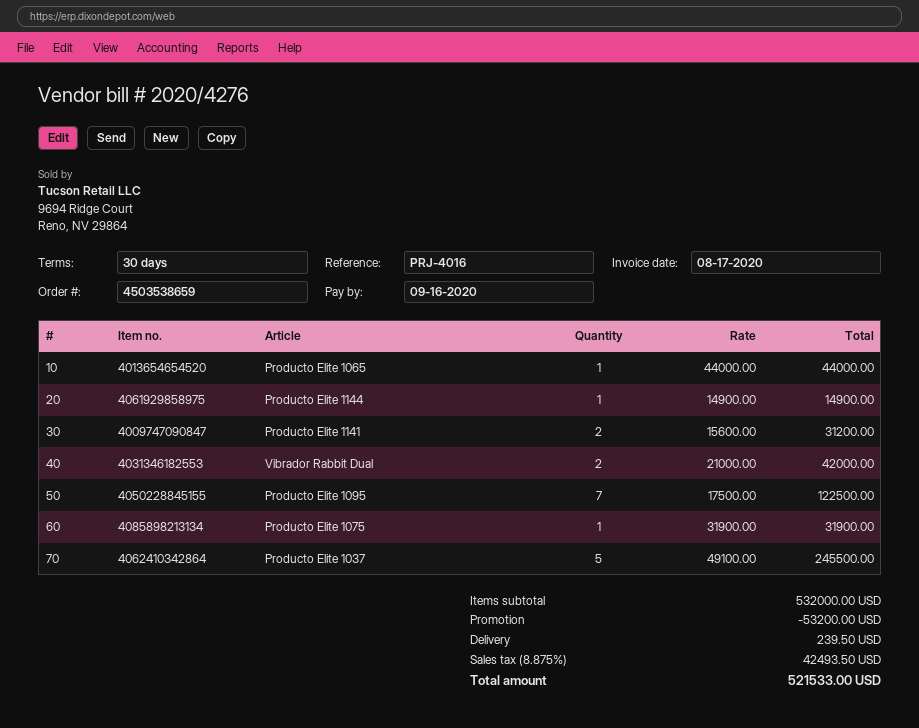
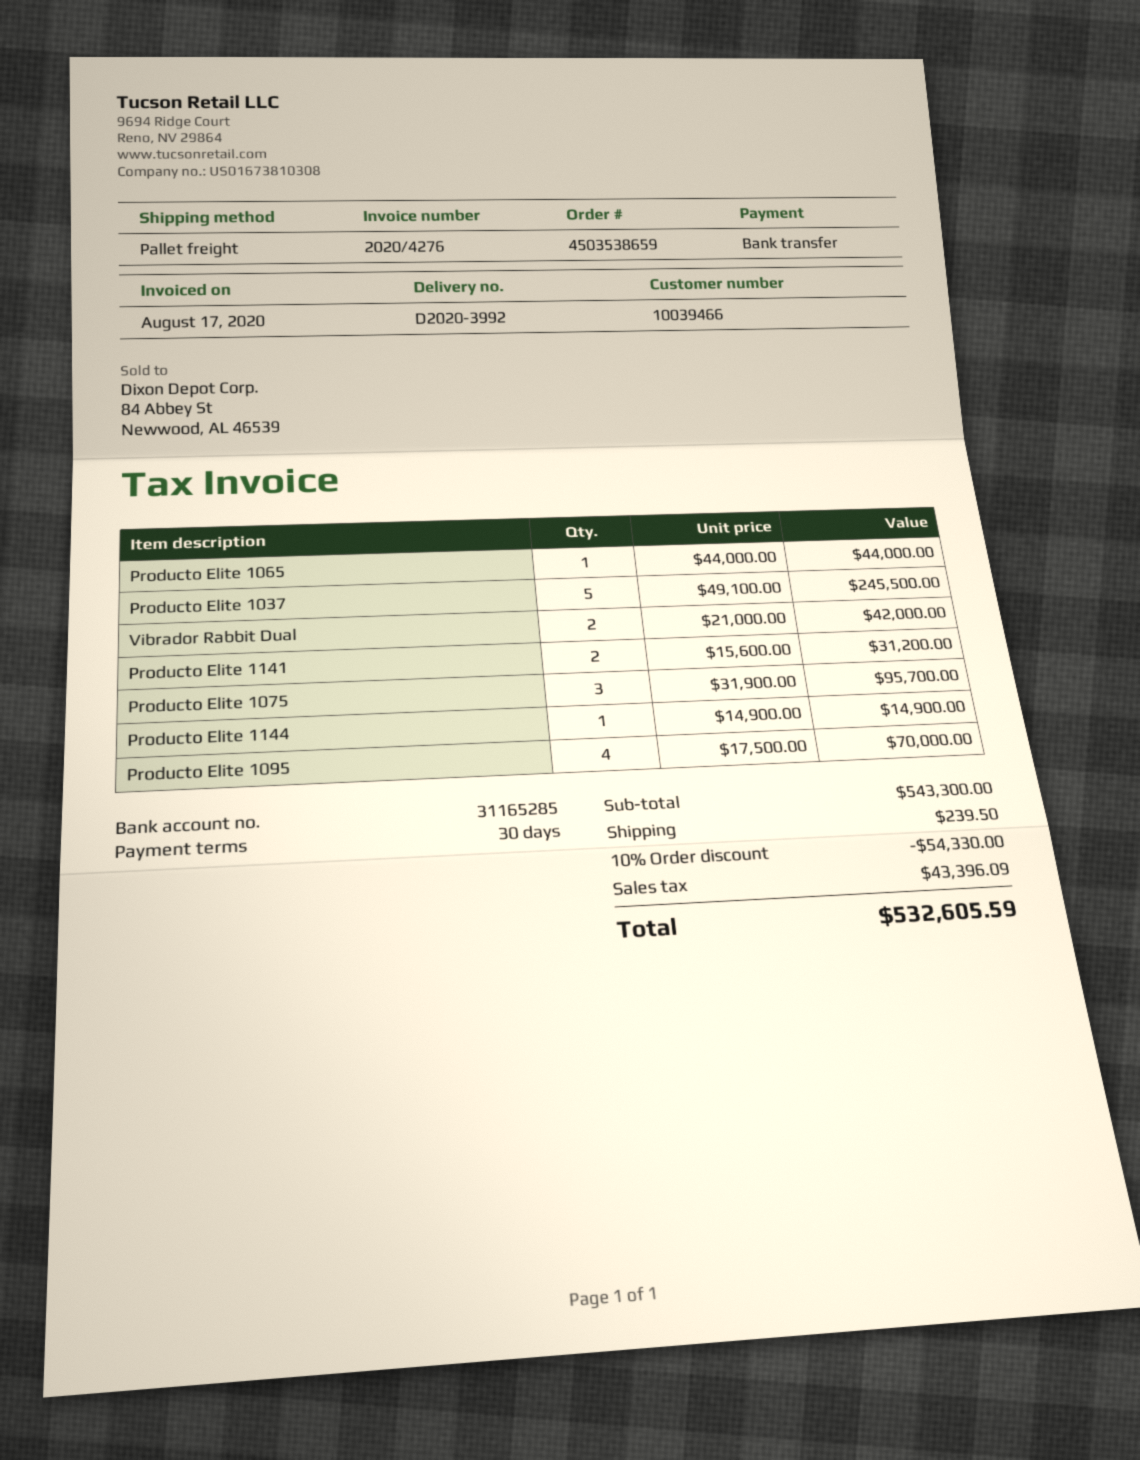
Producto Elite 1095: 7 x 17500.00 = 122500.00 -> 4 x 17500.00 = 70000.00
Producto Elite 1075: 1 x 31900.00 = 31900.00 -> 3 x 31900.00 = 95700.00
subtotal: 532000.00 -> 543300.00
discount: 53200.00 -> 54330.00
tax: 42493.50 -> 43396.09
total: 521533.00 -> 532605.59

